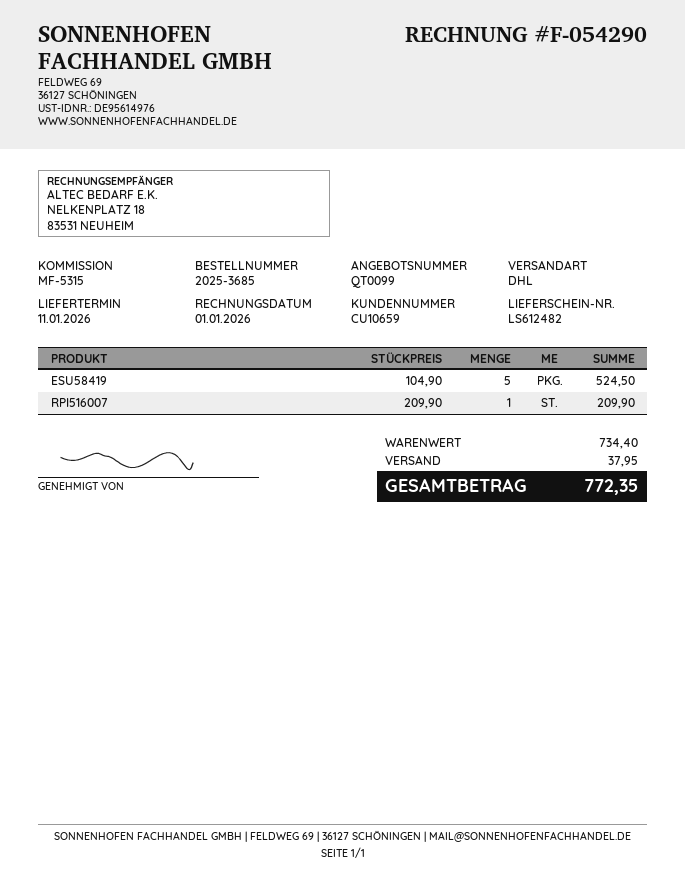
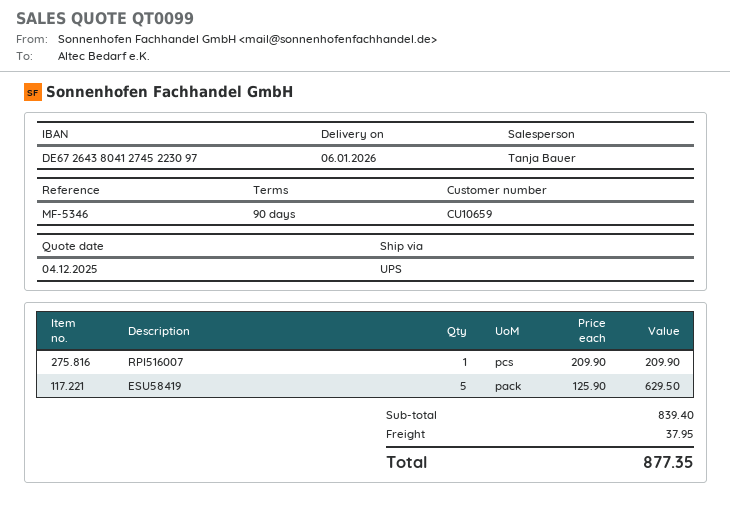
delivery date: 2026-01-11 -> 2026-01-06
reference: MF-5315 -> MF-5346
shipping method: DHL -> UPS
ESU58419: 5 x 104.90 = 524.50 -> 5 x 125.90 = 629.50
subtotal: 734.40 -> 839.40
total: 772.35 -> 877.35

